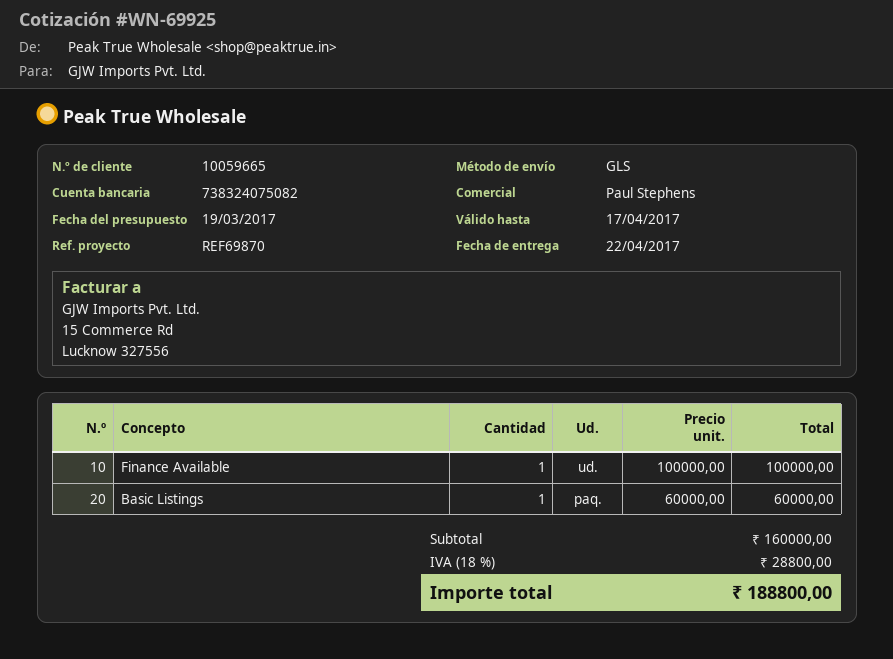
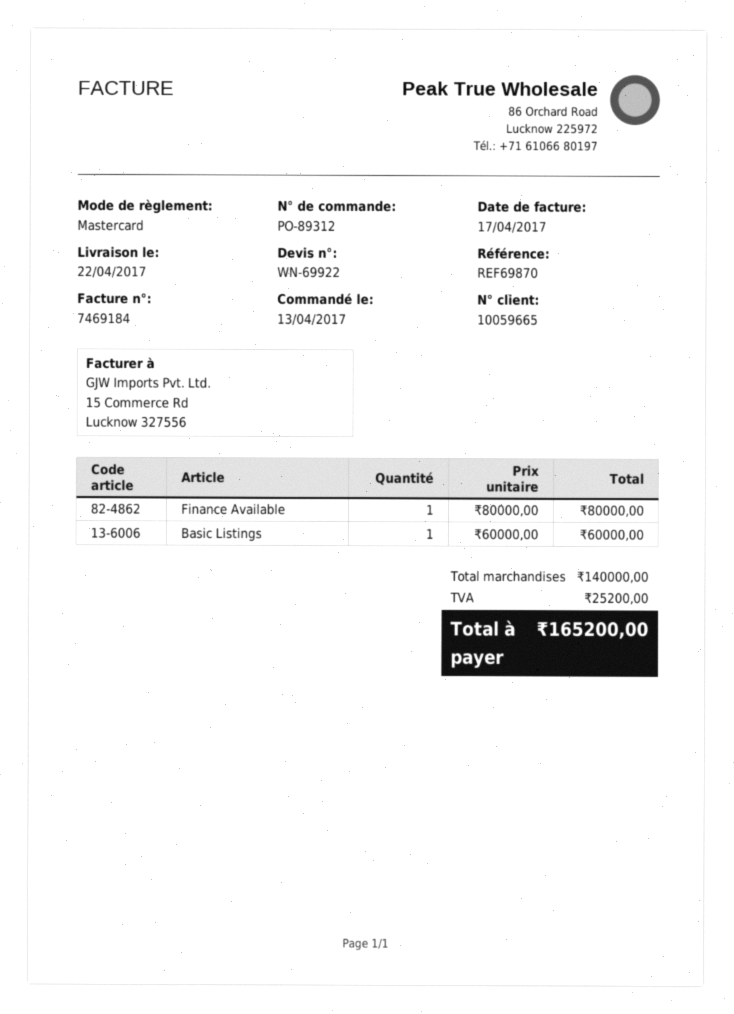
quote number: WN-69925 -> WN-69922
Finance Available: 1 x 100000.00 = 100000.00 -> 1 x 80000.00 = 80000.00
subtotal: 160000.00 -> 140000.00
tax: 28800.00 -> 25200.00
total: 188800.00 -> 165200.00

